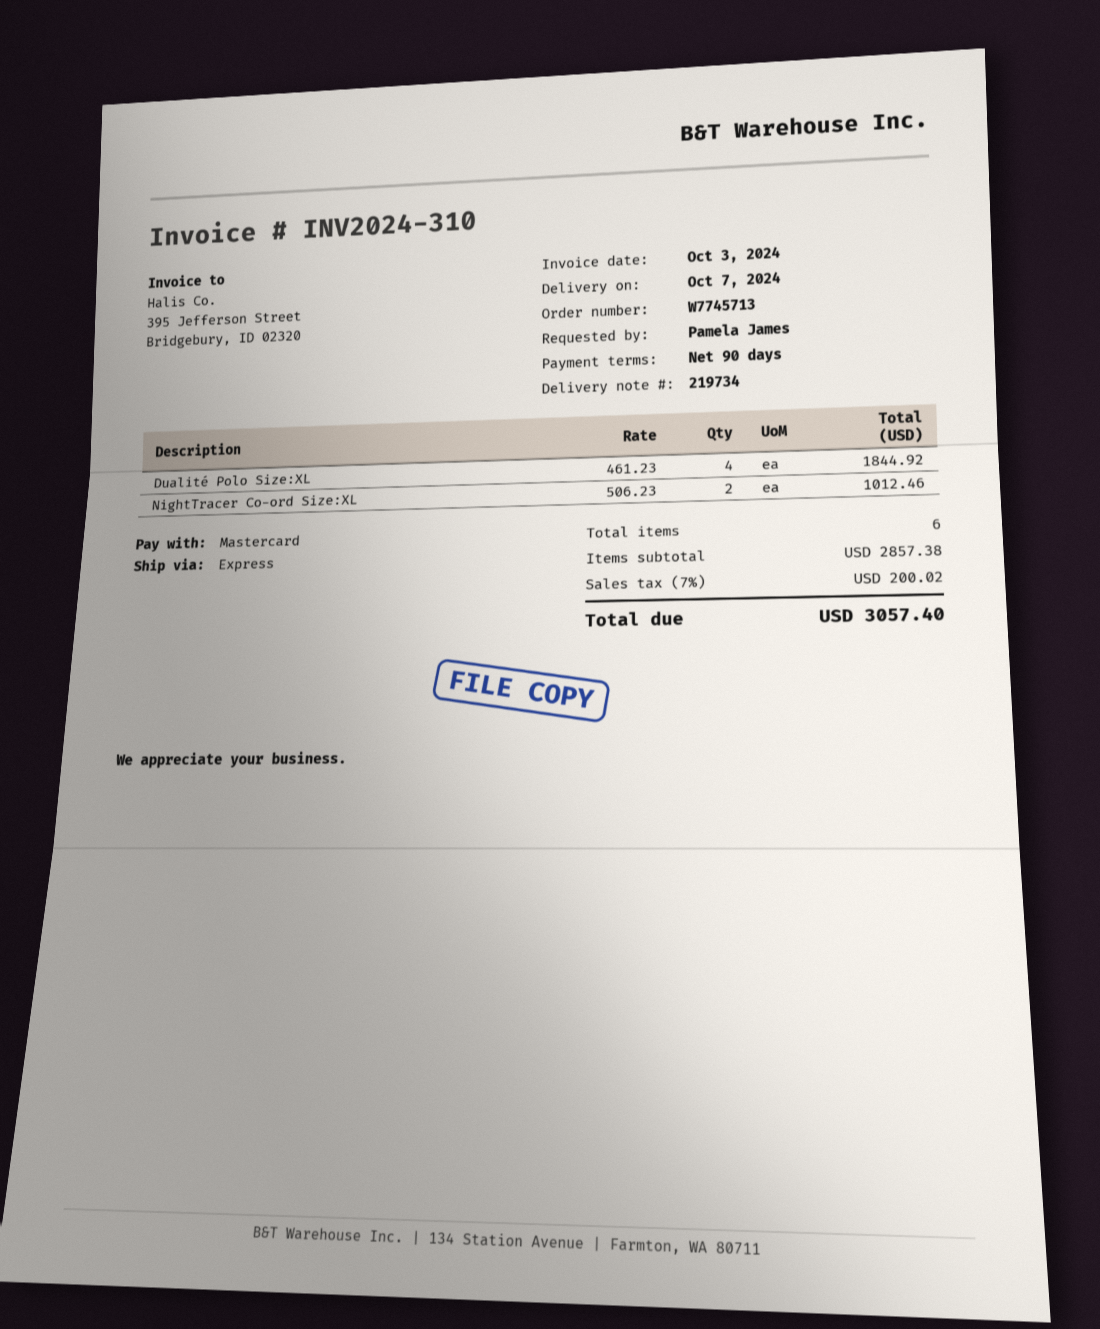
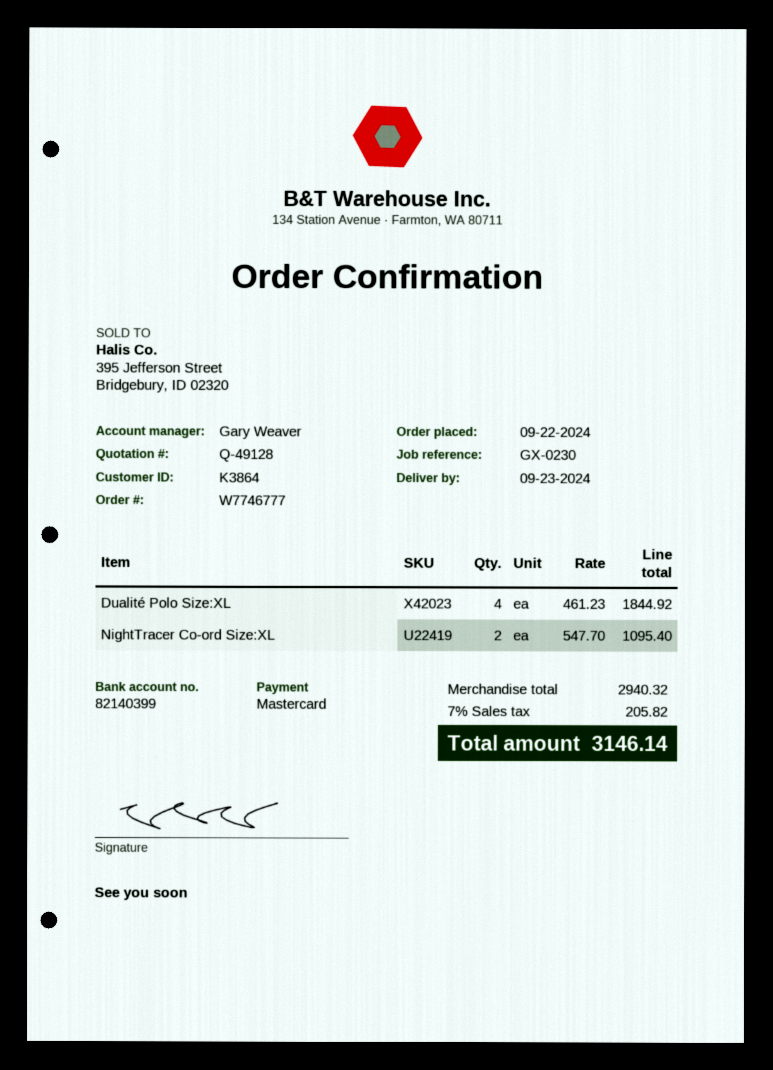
order number: W7745713 -> W7746777
delivery date: 2024-10-07 -> 2024-09-23
NightTracer Co-ord Size:XL: 2 x 506.23 = 1012.46 -> 2 x 547.70 = 1095.40
subtotal: 2857.38 -> 2940.32
tax: 7% = 200.02 -> 7% = 205.82
total: 3057.40 -> 3146.14

